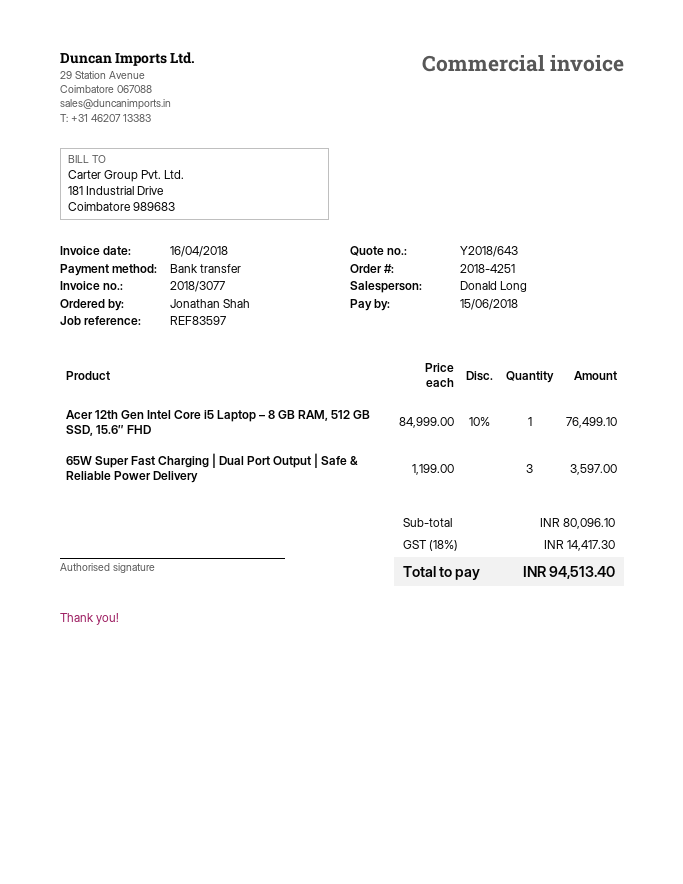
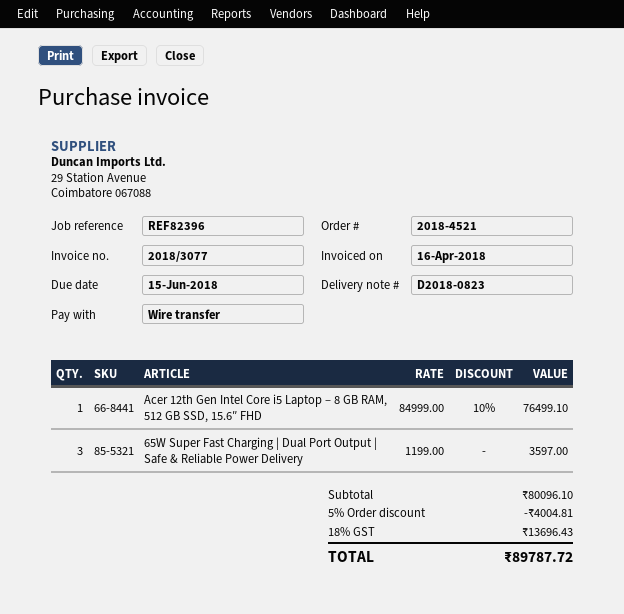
order number: 2018-4251 -> 2018-4521
reference: REF83597 -> REF82396
discount: none -> 5% = 4004.81
tax: 18% = 14417.30 -> 18% = 13696.43
total: 94513.40 -> 89787.72

